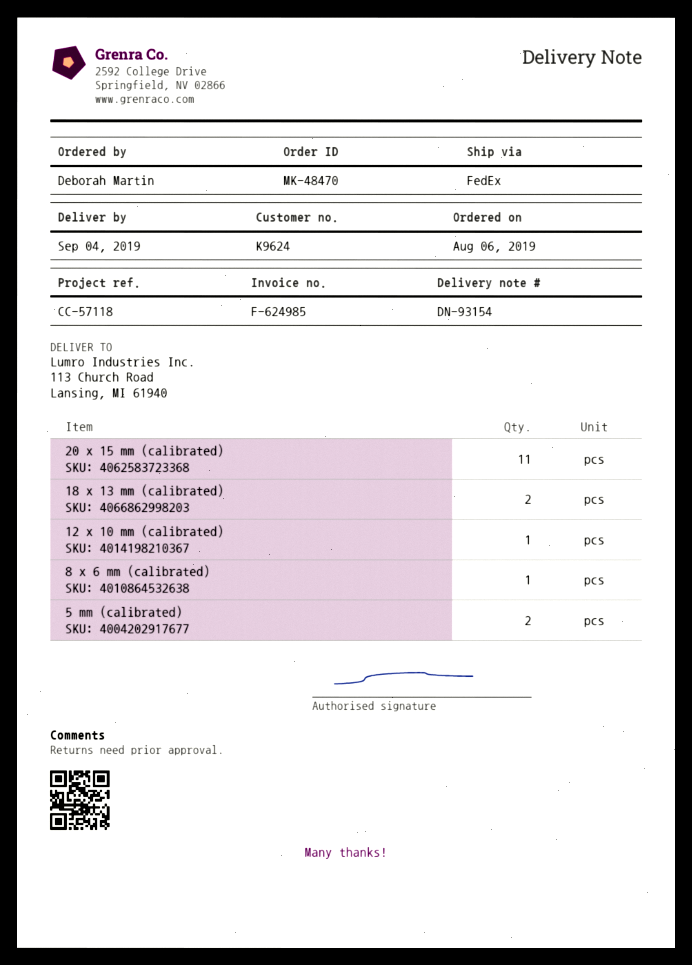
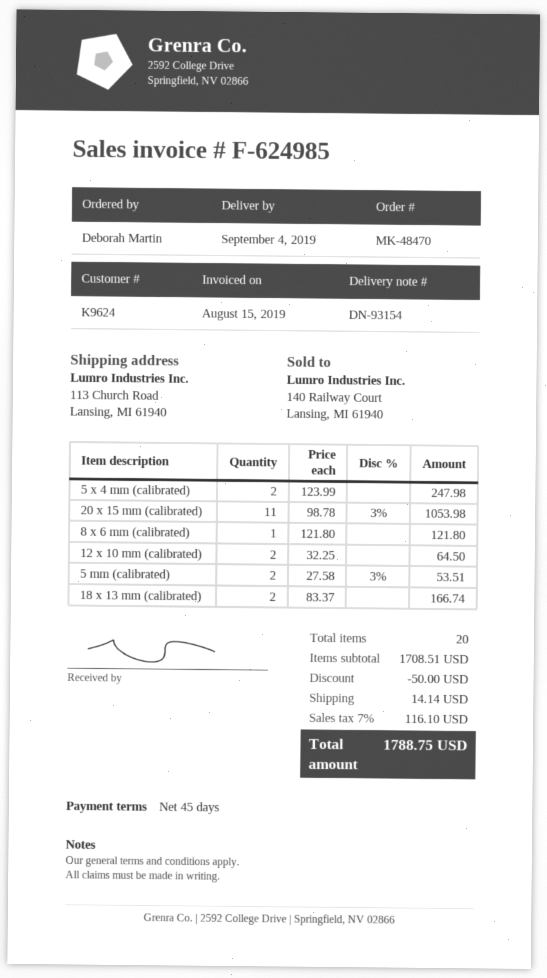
12 x 10 mm (calibrated): 1 -> 2
5 x 4 mm (calibrated): none -> 2

